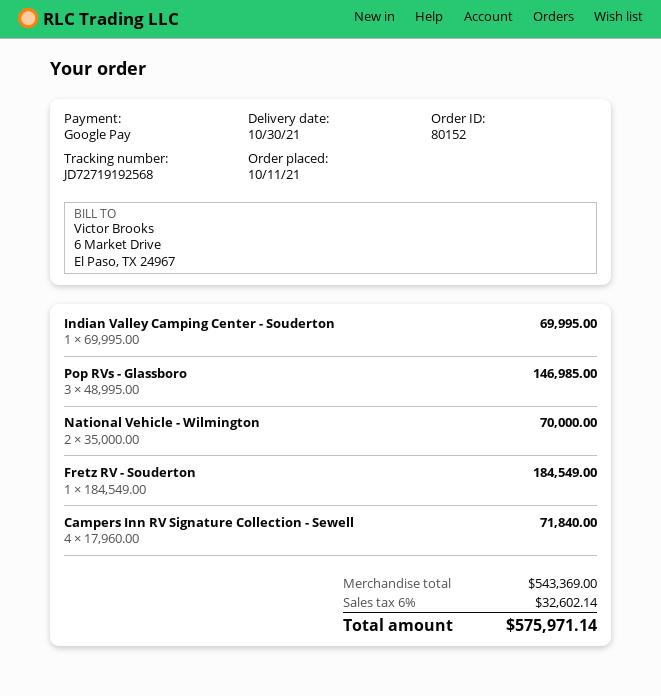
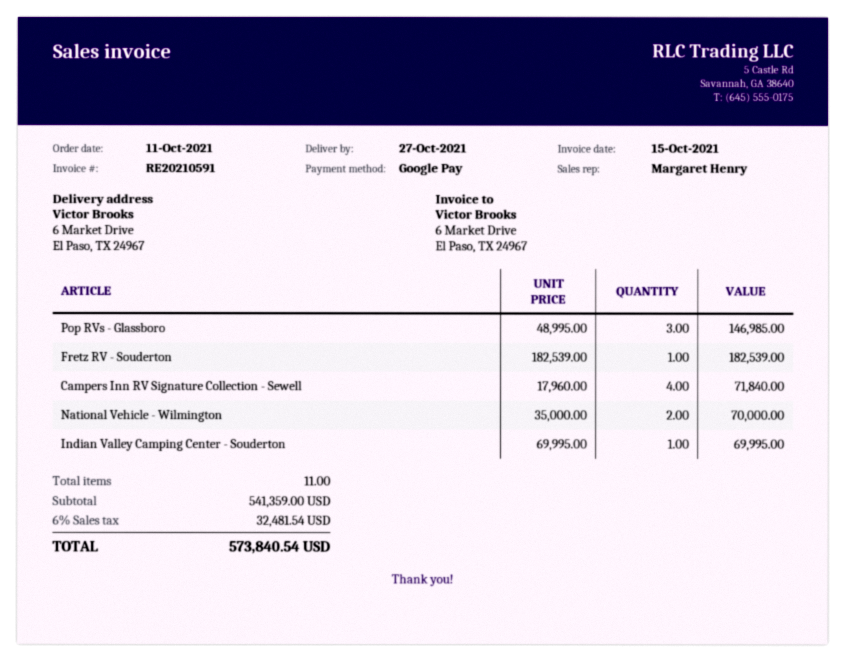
delivery date: 2021-10-30 -> 2021-10-27
Fretz RV - Souderton: 1 x 184549.00 = 184549.00 -> 1 x 182539.00 = 182539.00
subtotal: 543369.00 -> 541359.00
tax: 6% = 32602.14 -> 6% = 32481.54
total: 575971.14 -> 573840.54

